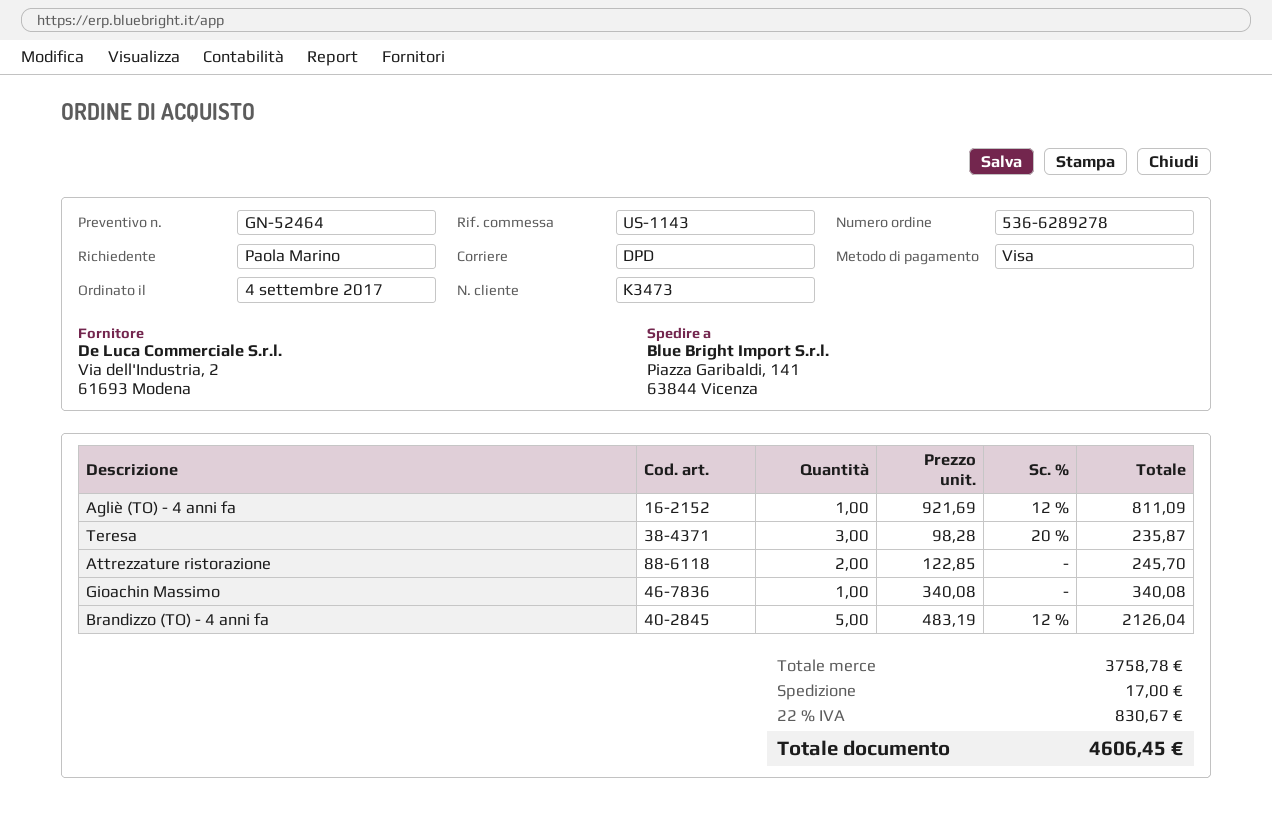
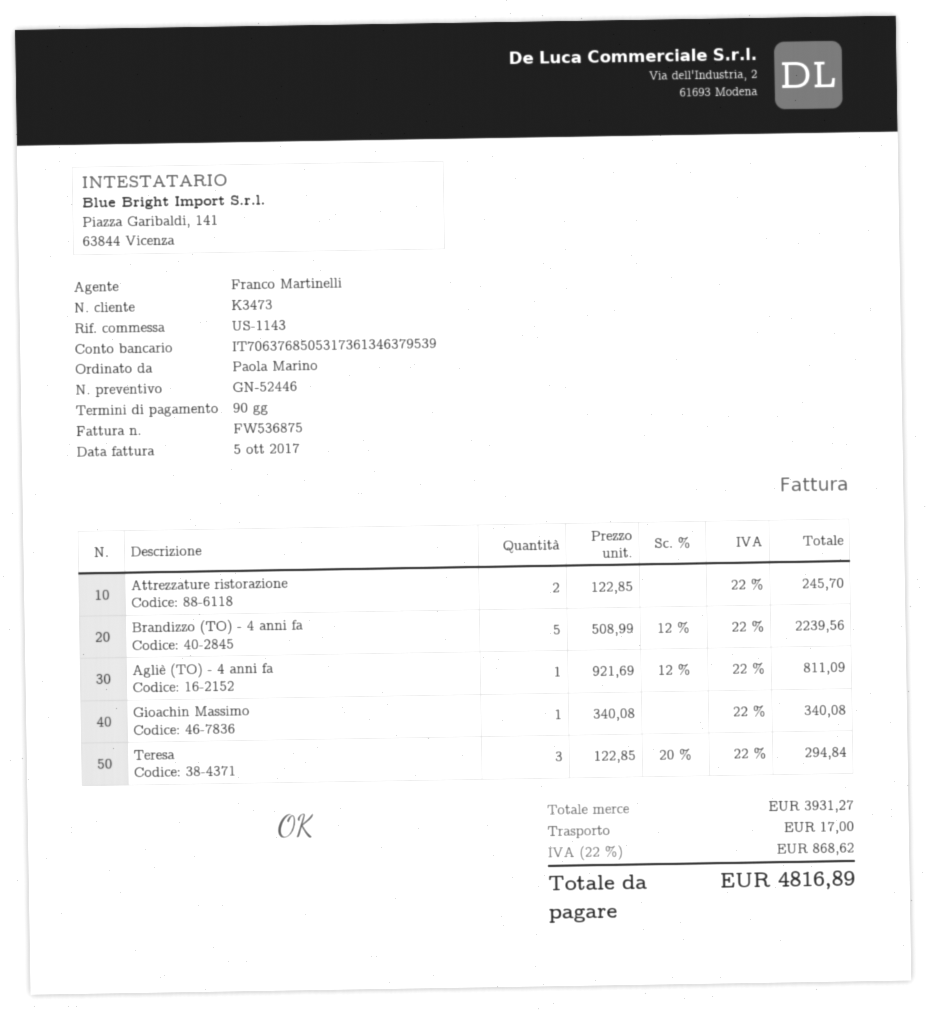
quote number: GN-52464 -> GN-52446
Teresa: 3 x 98.28 - 20% = 235.87 -> 3 x 122.85 - 20% = 294.84
Brandizzo (TO) - 4 anni fa: 5 x 483.19 - 12% = 2126.04 -> 5 x 508.99 - 12% = 2239.56
subtotal: 3758.78 -> 3931.27
tax: 22% = 830.67 -> 22% = 868.62
total: 4606.45 -> 4816.89

